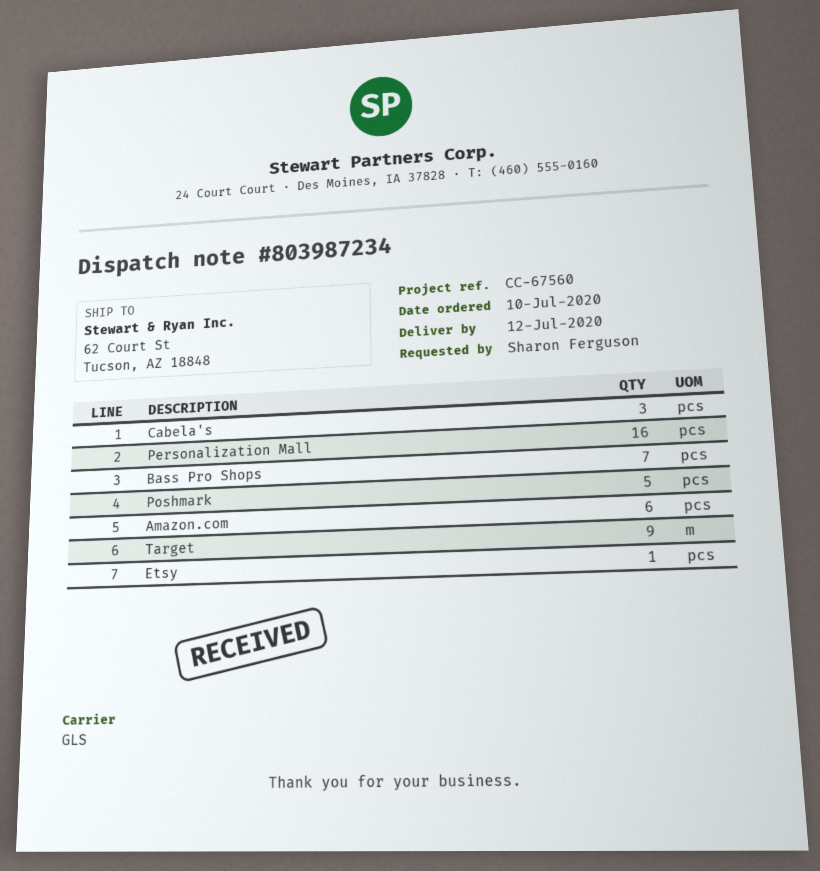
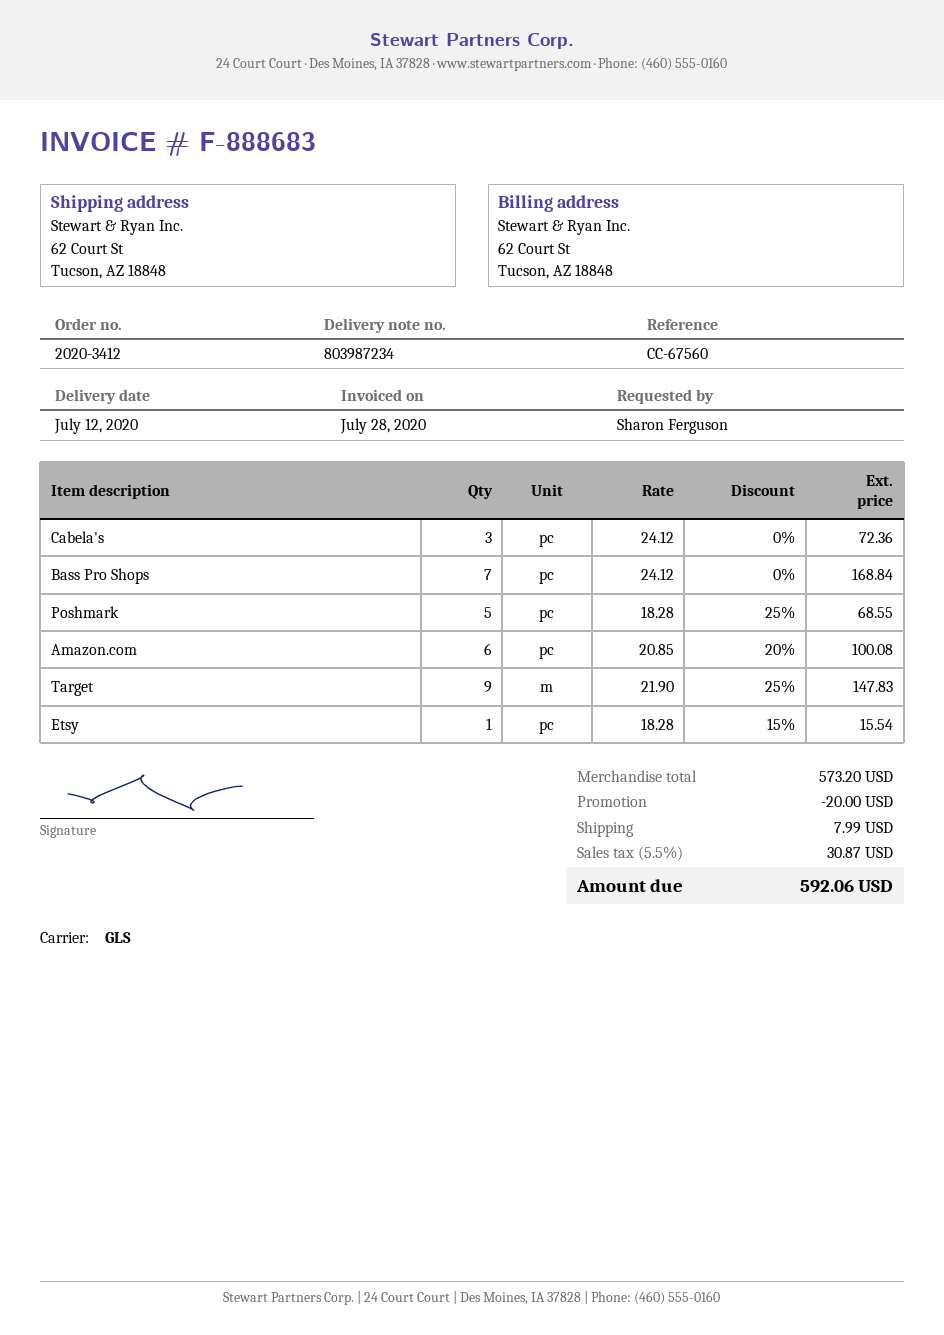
Personalization Mall: 16 -> none

